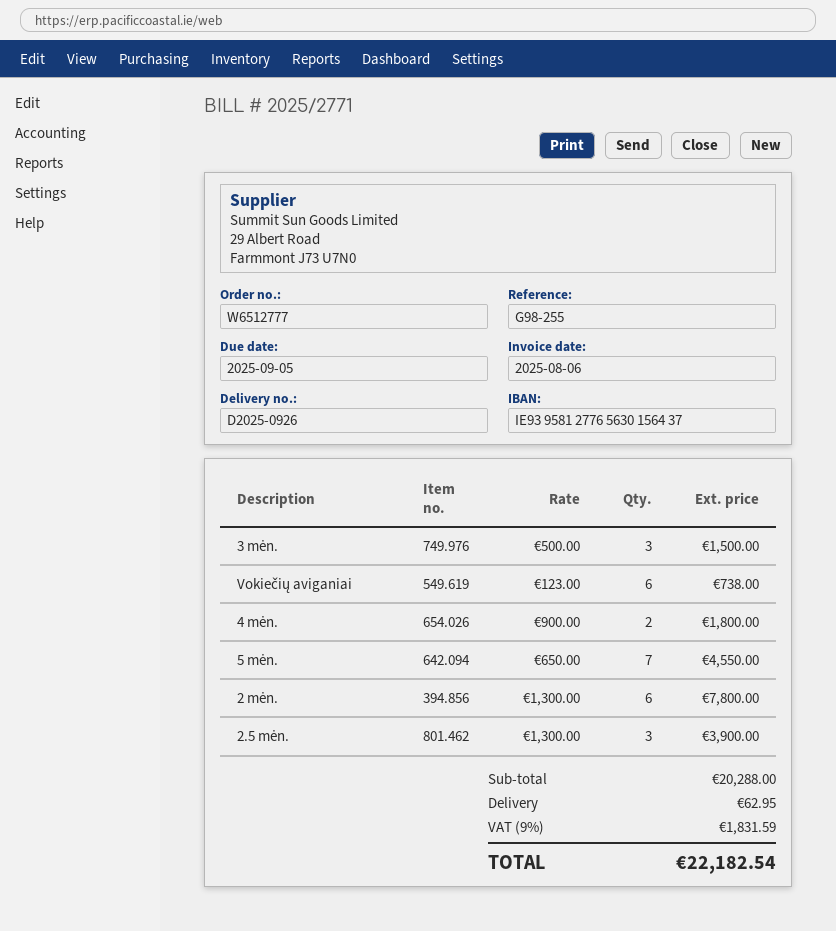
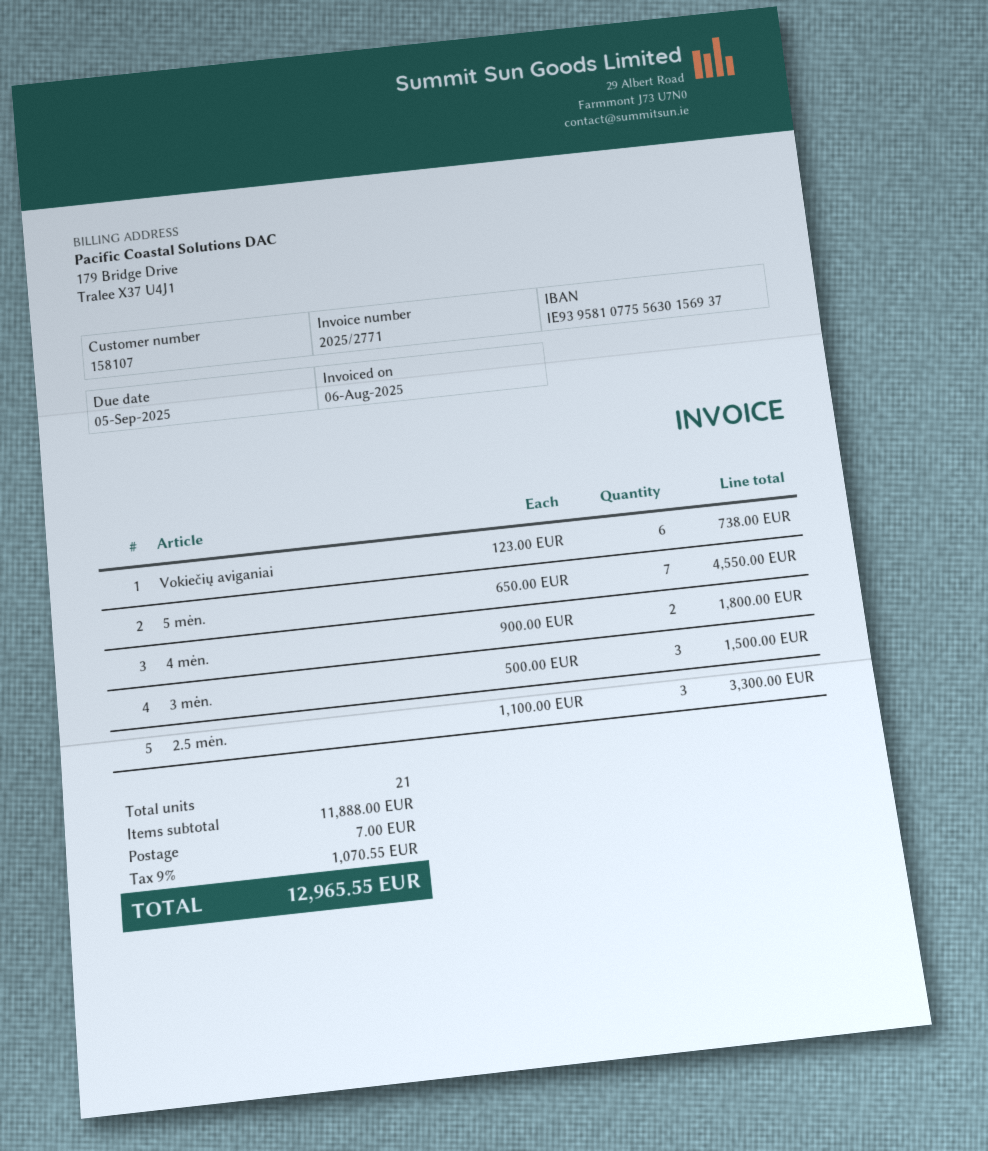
bank account: IE93958127765630156437 -> IE93958107755630156937
2 mėn.: 6 x 1300.00 = 7800.00 -> none
2.5 mėn.: 3 x 1300.00 = 3900.00 -> 3 x 1100.00 = 3300.00
subtotal: 20288.00 -> 11888.00
shipping: 62.95 -> 7.00
tax: 9% = 1831.59 -> 9% = 1070.55
total: 22182.54 -> 12965.55

